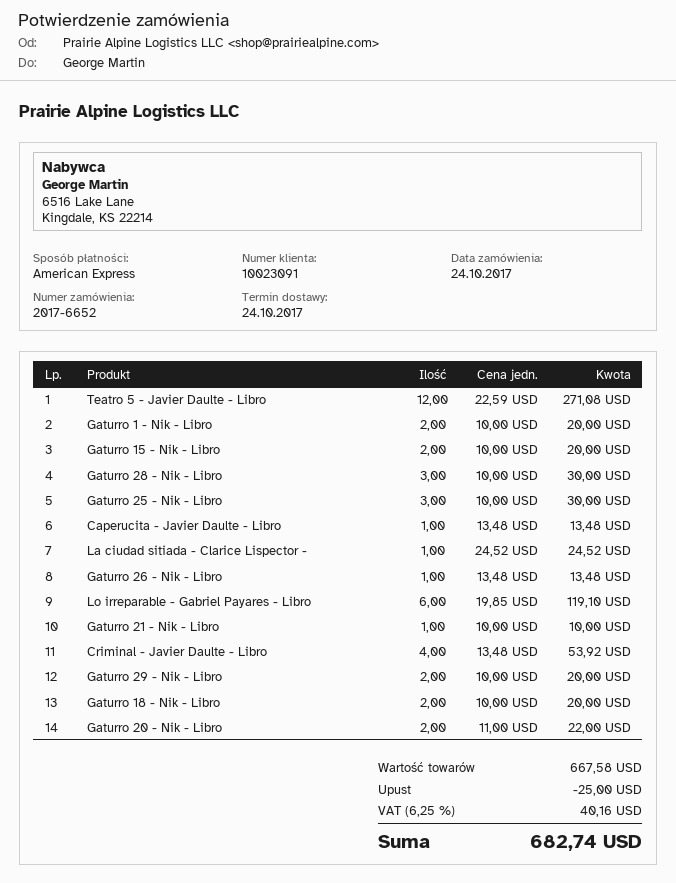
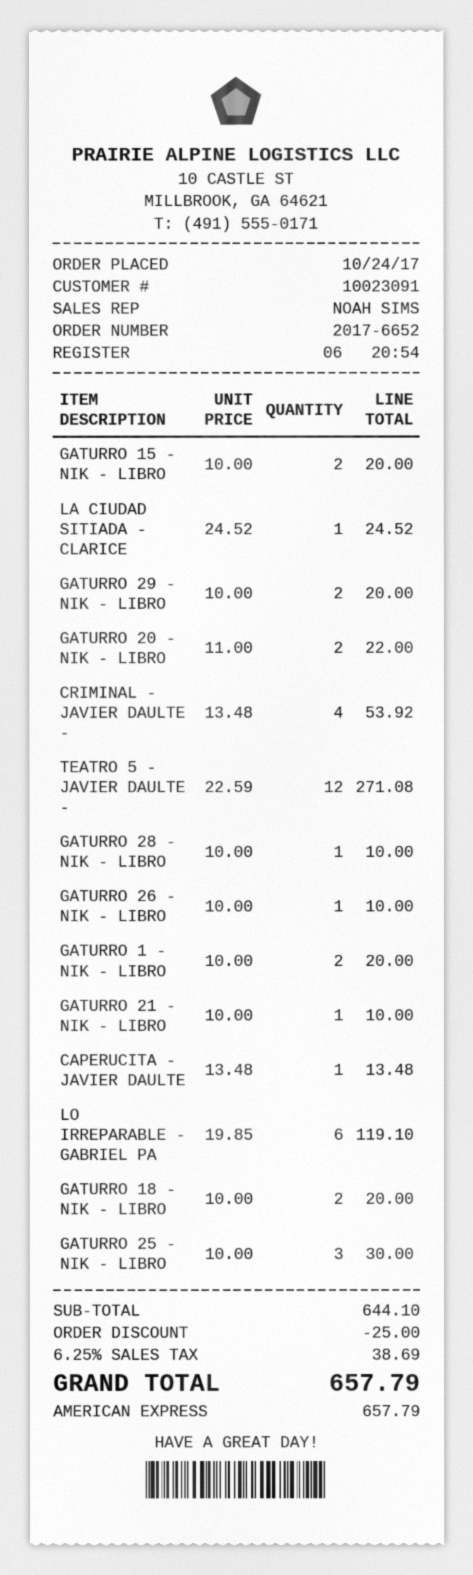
Gaturro 28 - Nik - Libro: 3 x 10.00 = 30.00 -> 1 x 10.00 = 10.00
Gaturro 26 - Nik - Libro: 1 x 13.48 = 13.48 -> 1 x 10.00 = 10.00
subtotal: 667.58 -> 644.10
tax: 6.25% = 40.16 -> 6.25% = 38.69
total: 682.74 -> 657.79

